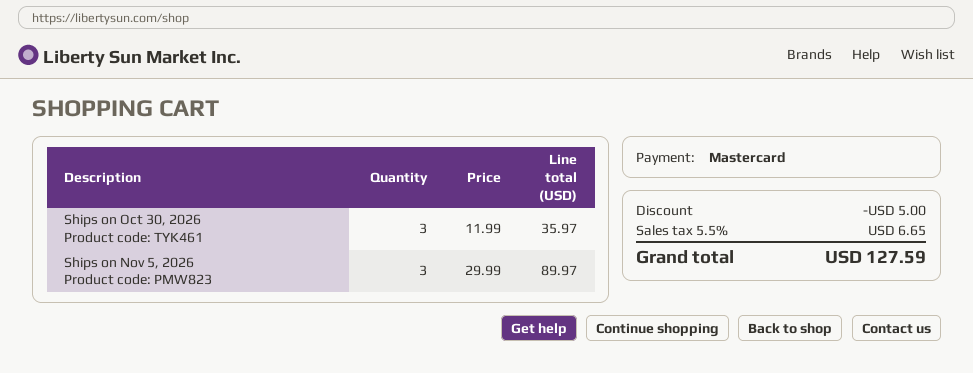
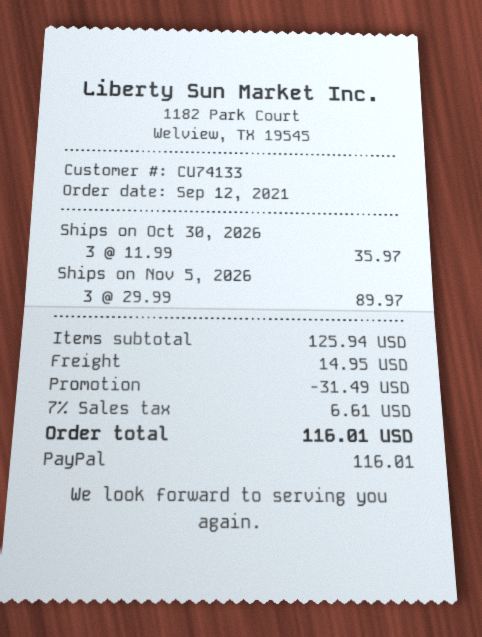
payment method: Mastercard -> PayPal
discount: 5.00 -> 31.49
shipping: none -> 14.95
tax: 5.5% = 6.65 -> 7% = 6.61
total: 127.59 -> 116.01

